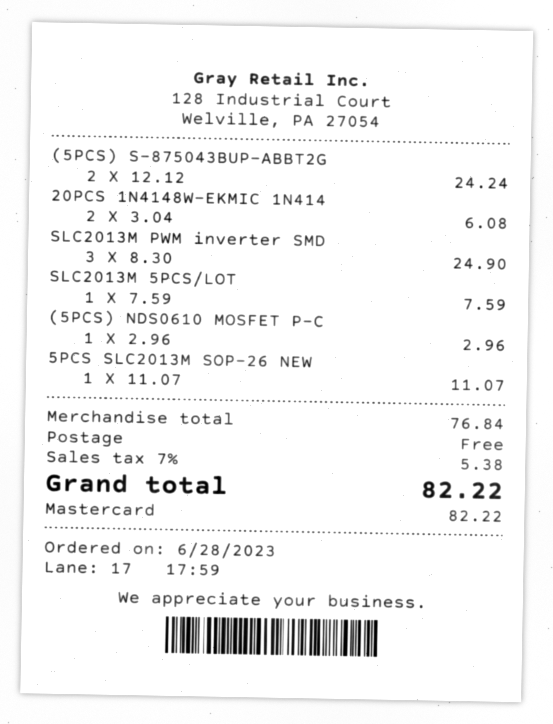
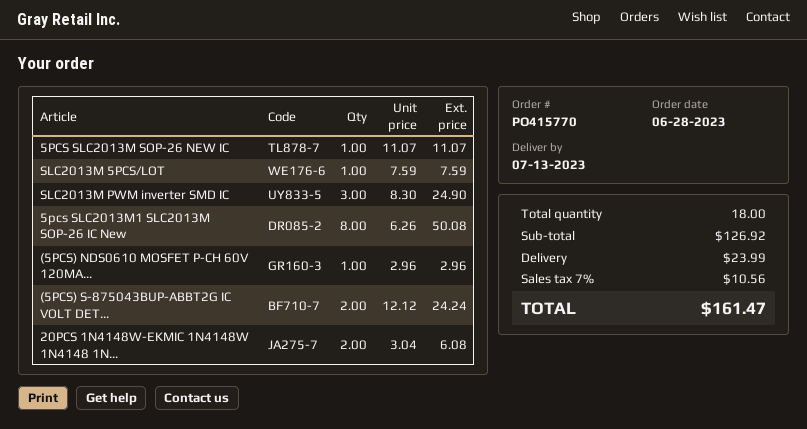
5pcs SLC2013M1 SLC2013M SOP-26 IC New: none -> 8 x 6.26 = 50.08
subtotal: 76.84 -> 126.92
shipping: 0.00 -> 23.99
tax: 7% = 5.38 -> 7% = 10.56
total: 82.22 -> 161.47

